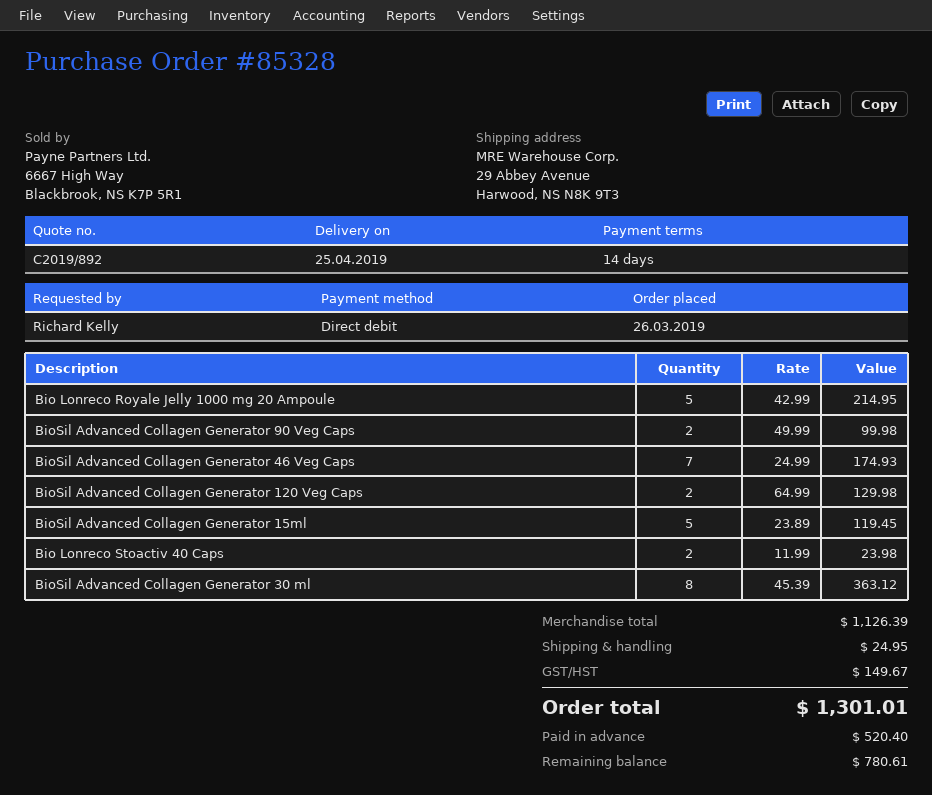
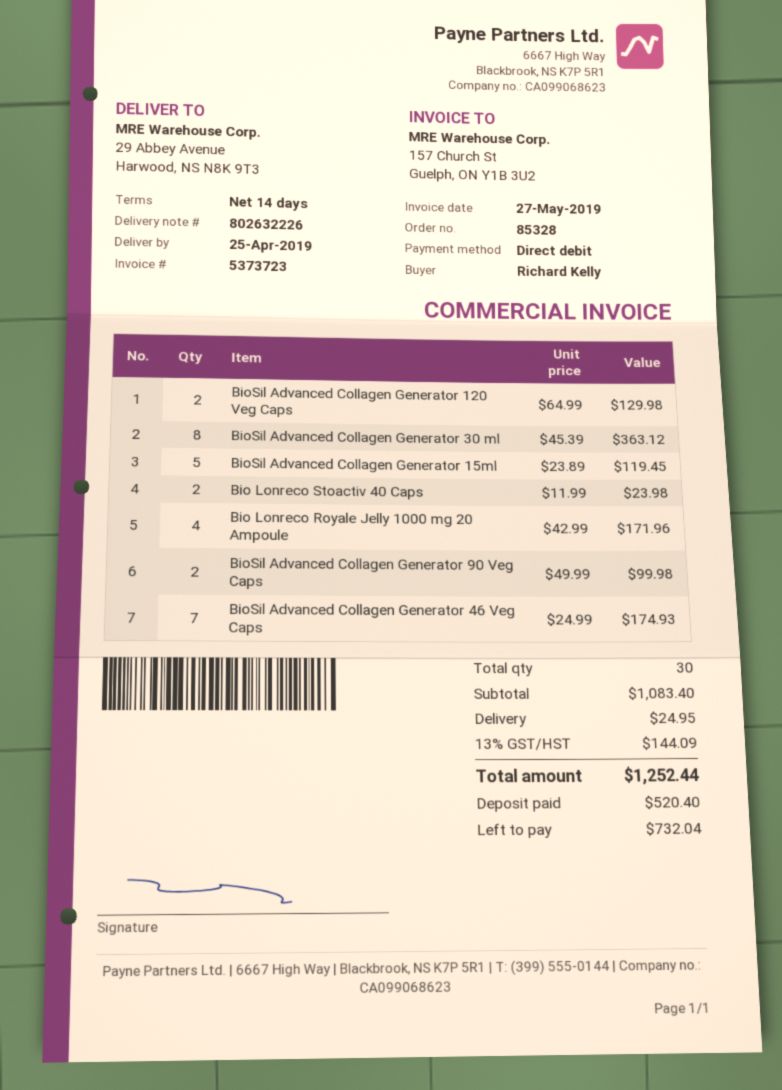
Bio Lonreco Royale Jelly 1000 mg 20 Ampoule: 5 x 42.99 = 214.95 -> 4 x 42.99 = 171.96
subtotal: 1126.39 -> 1083.40
tax: 149.67 -> 144.09
total: 1301.01 -> 1252.44
balance: 780.61 -> 732.04

